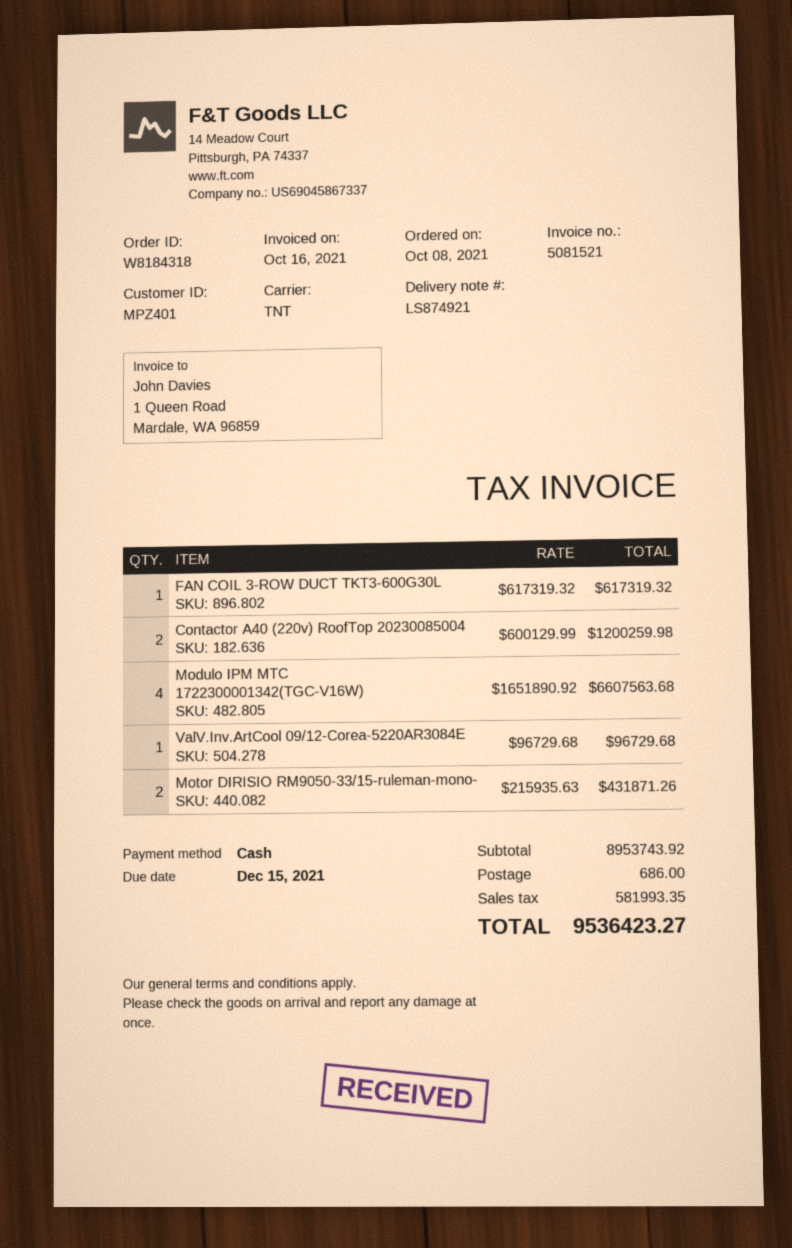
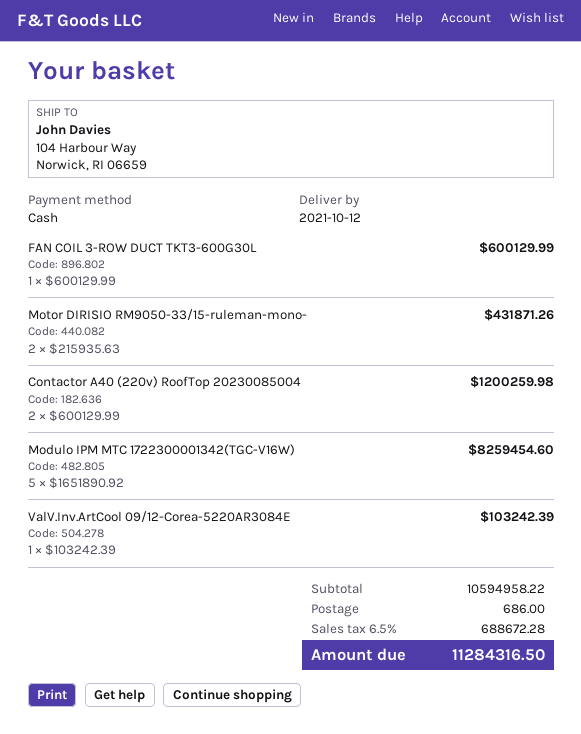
FAN COIL 3-ROW DUCT TKT3-600G30L: 1 x 617319.32 = 617319.32 -> 1 x 600129.99 = 600129.99
Modulo IPM MTC 1722300001342(TGC-V16W): 4 x 1651890.92 = 6607563.68 -> 5 x 1651890.92 = 8259454.60
ValV.Inv.ArtCool 09/12-Corea-5220AR3084E: 1 x 96729.68 = 96729.68 -> 1 x 103242.39 = 103242.39
subtotal: 8953743.92 -> 10594958.22
tax: 581993.35 -> 688672.28
total: 9536423.27 -> 11284316.50

